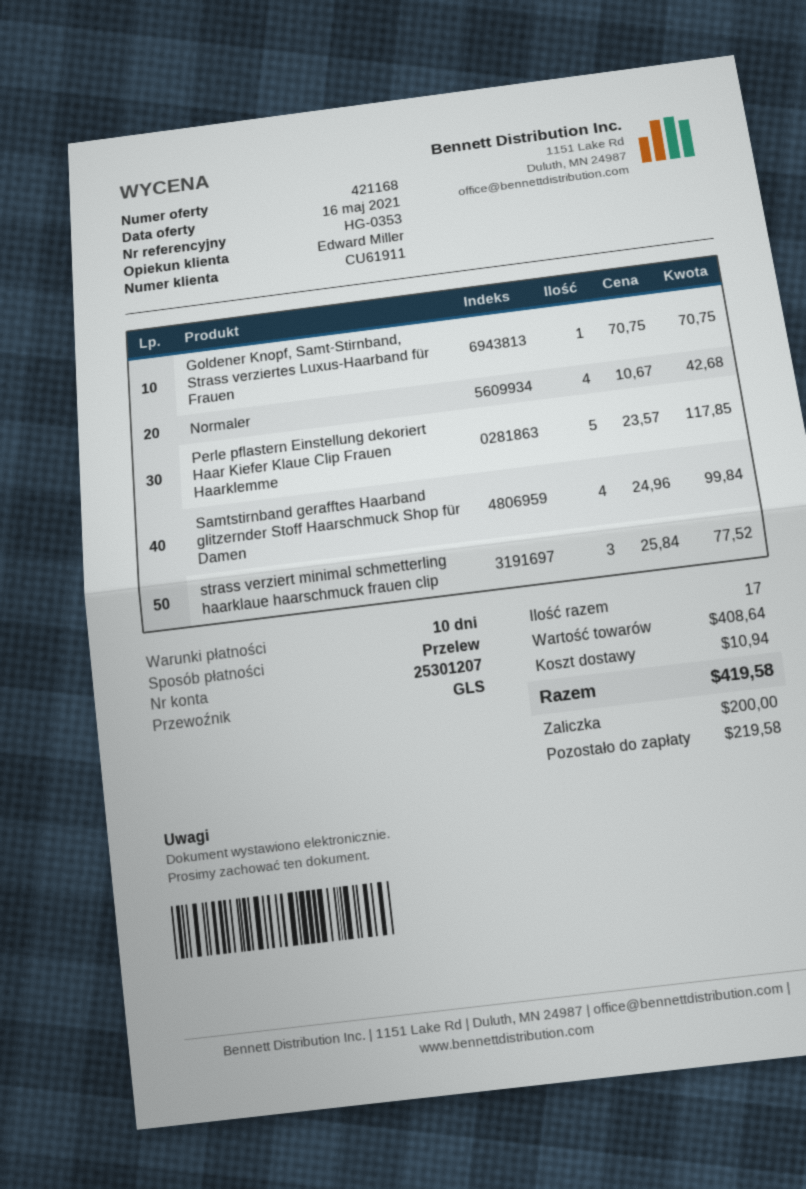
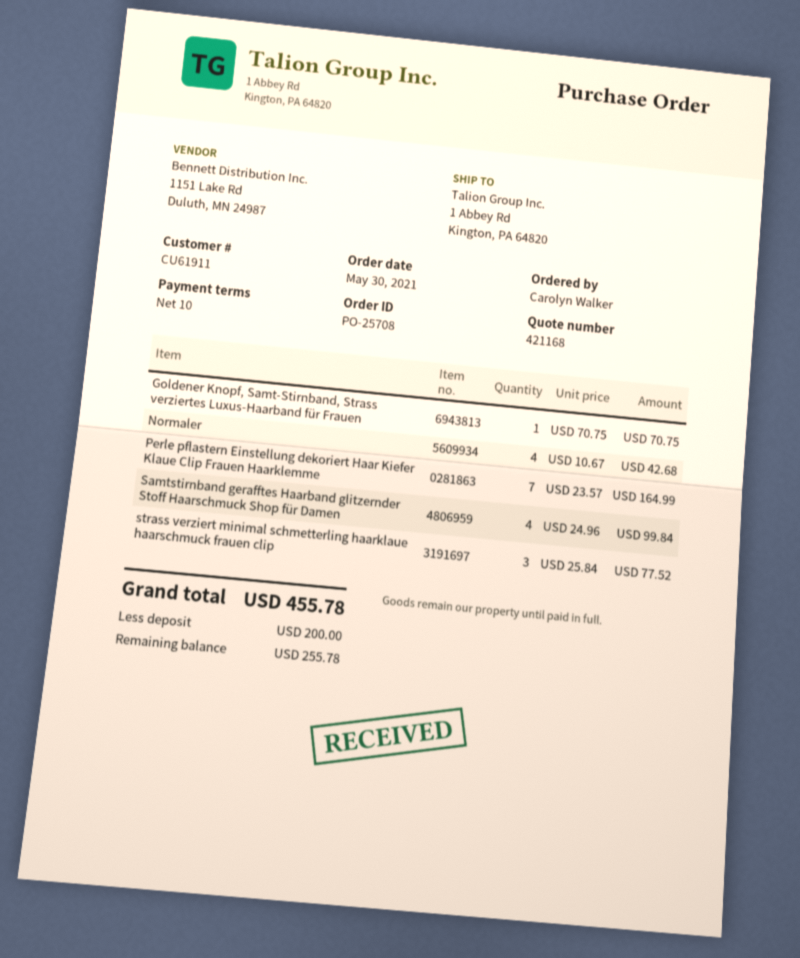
Perle pflastern Einstellung dekoriert Haar Kiefer Klaue Clip Frauen Haarklemme: 5 x 23.57 = 117.85 -> 7 x 23.57 = 164.99
shipping: 10.94 -> none
total: 419.58 -> 455.78
balance: 219.58 -> 255.78

